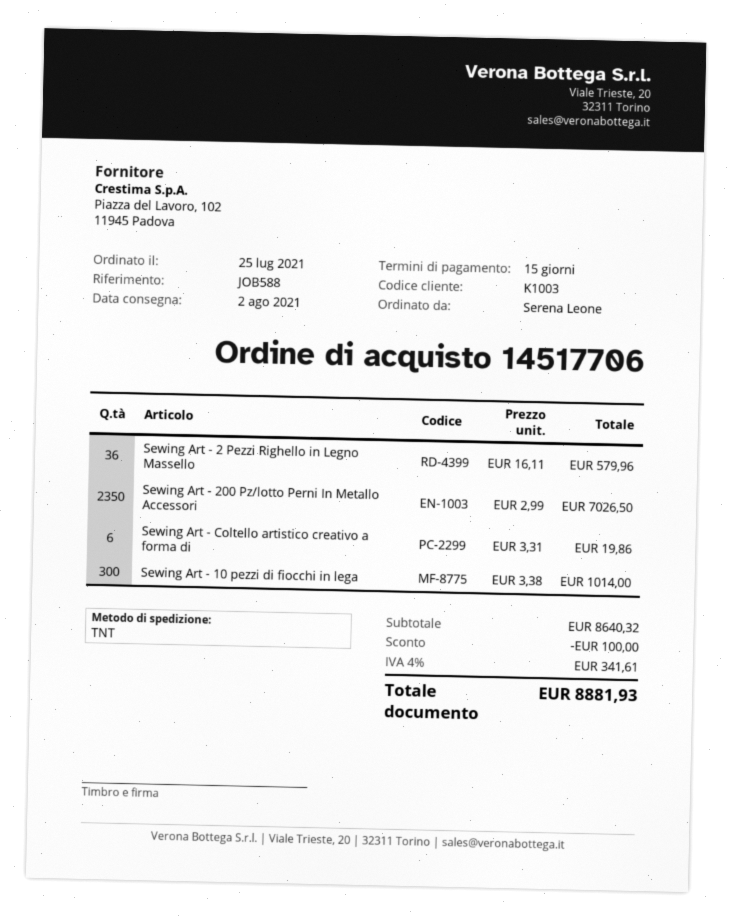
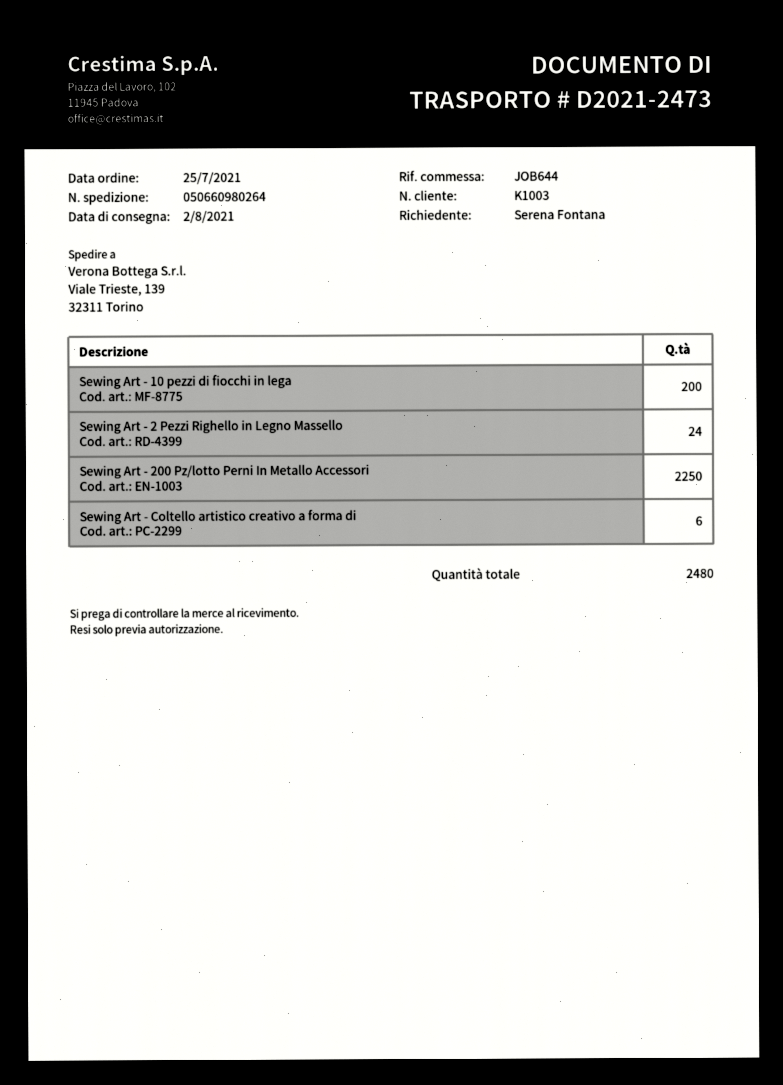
reference: JOB588 -> JOB644
ordered by: Serena Leone -> Serena Fontana
Sewing Art - 2 Pezzi Righello in Legno Massello: 36 -> 24
Sewing Art - 200 Pz/lotto Perni In Metallo Accessori: 2350 -> 2250
Sewing Art - 10 pezzi di fiocchi in lega: 300 -> 200

